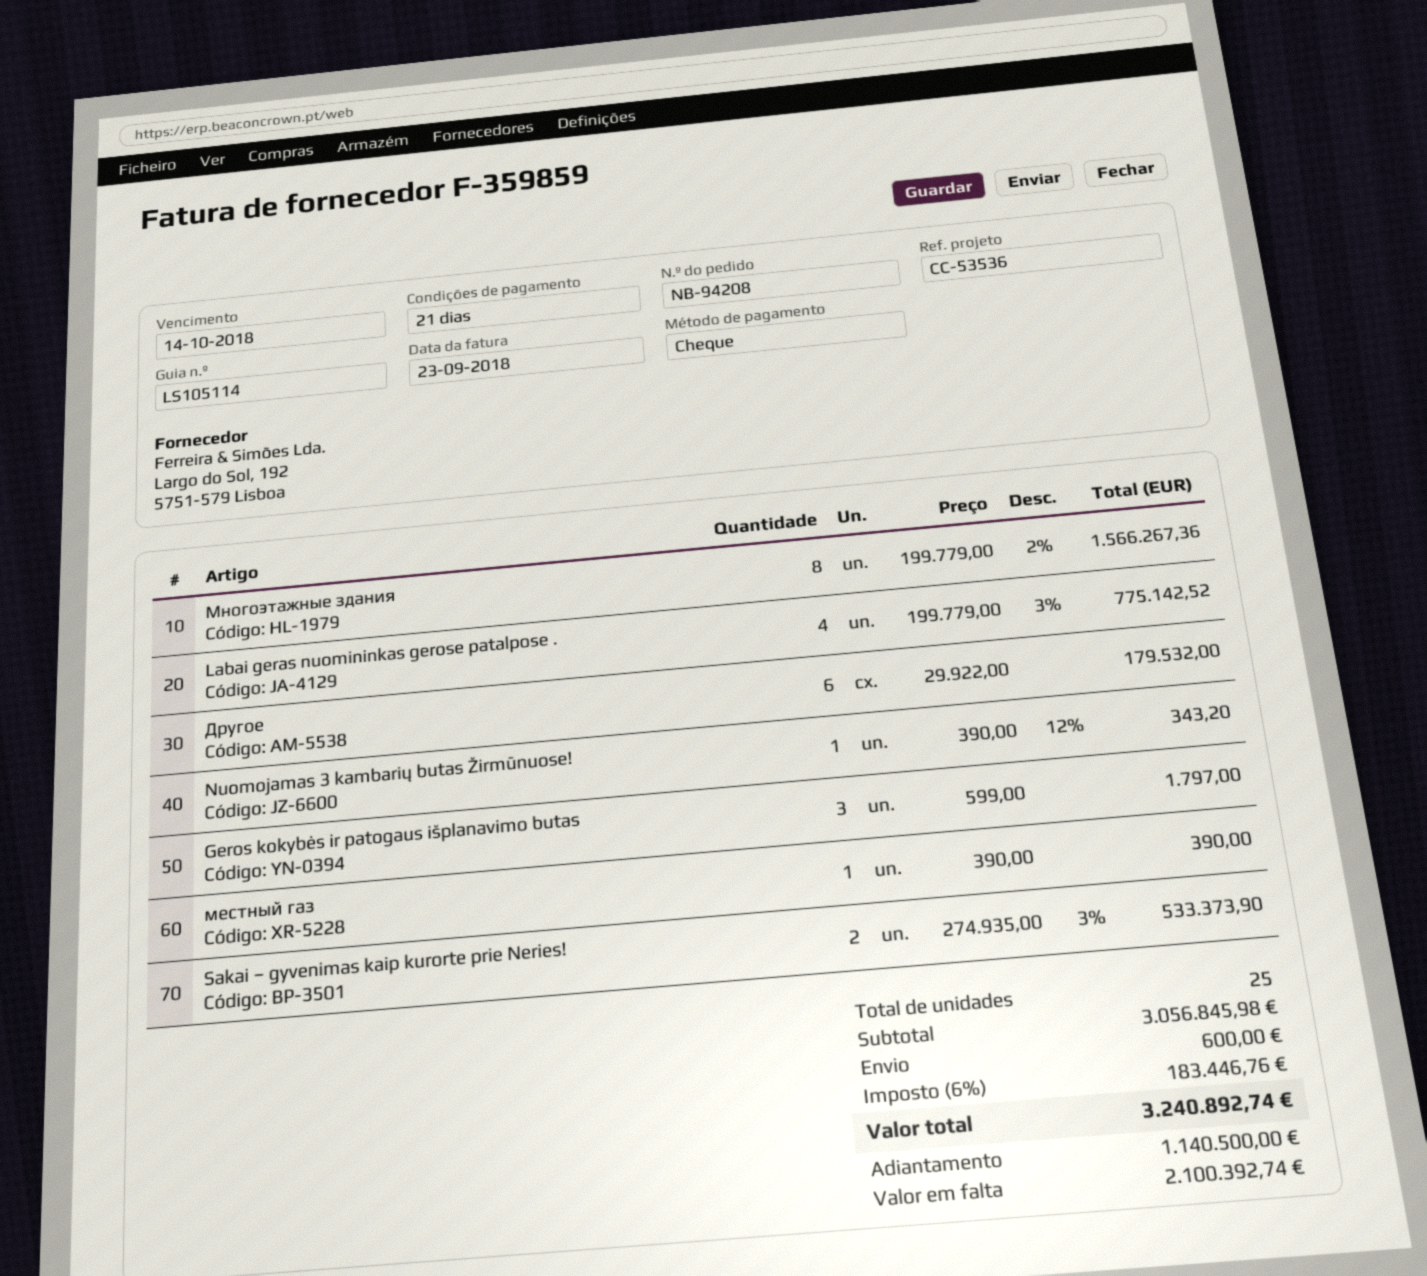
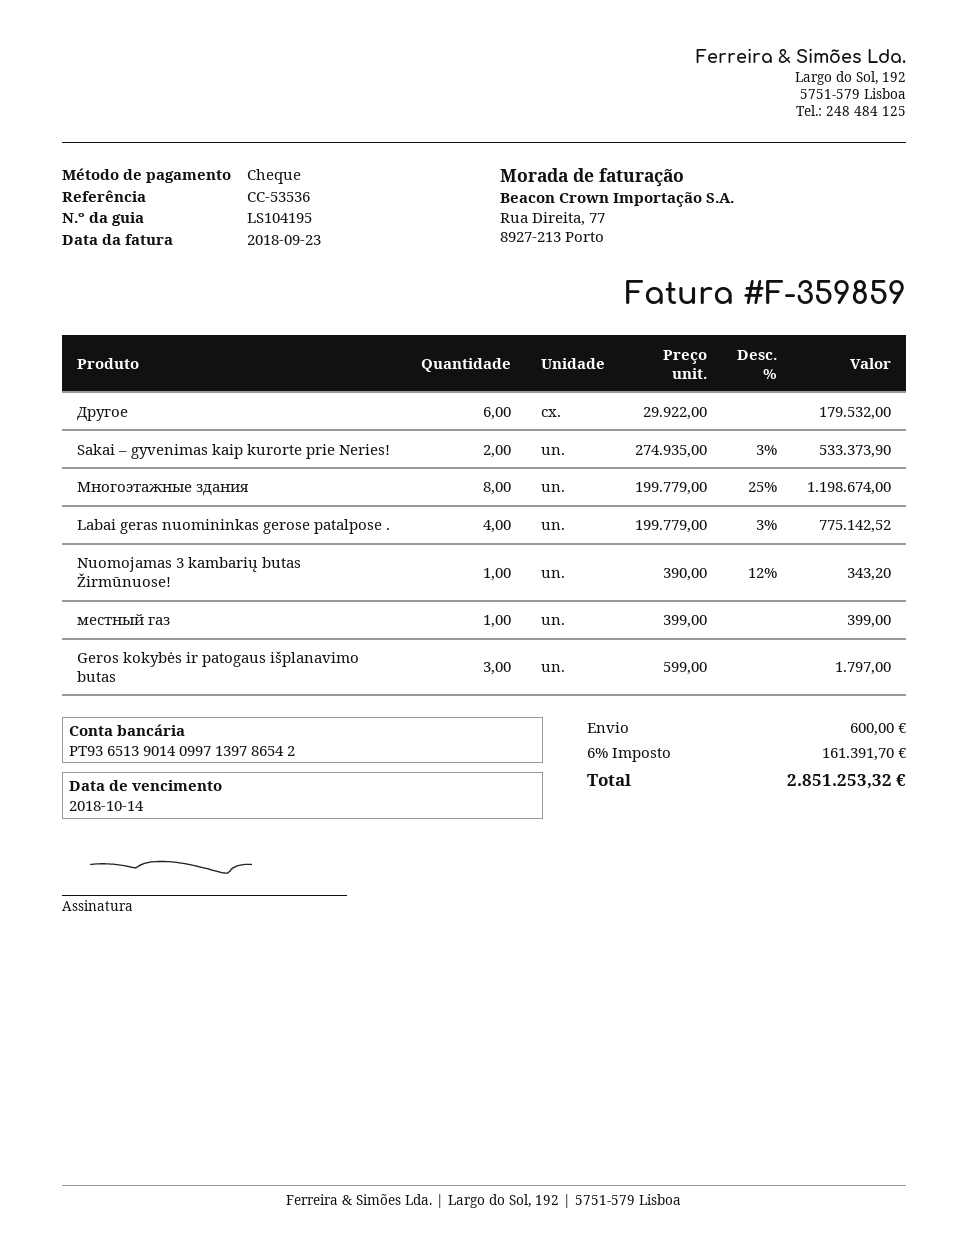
delivery note number: LS105114 -> LS104195
Многоэтажные здания: 8 x 199779.00 - 2% = 1566267.36 -> 8 x 199779.00 - 25% = 1198674.00
местный газ: 1 x 390.00 = 390.00 -> 1 x 399.00 = 399.00
tax: 6% = 183446.76 -> 6% = 161391.70
total: 3240892.74 -> 2851253.32

